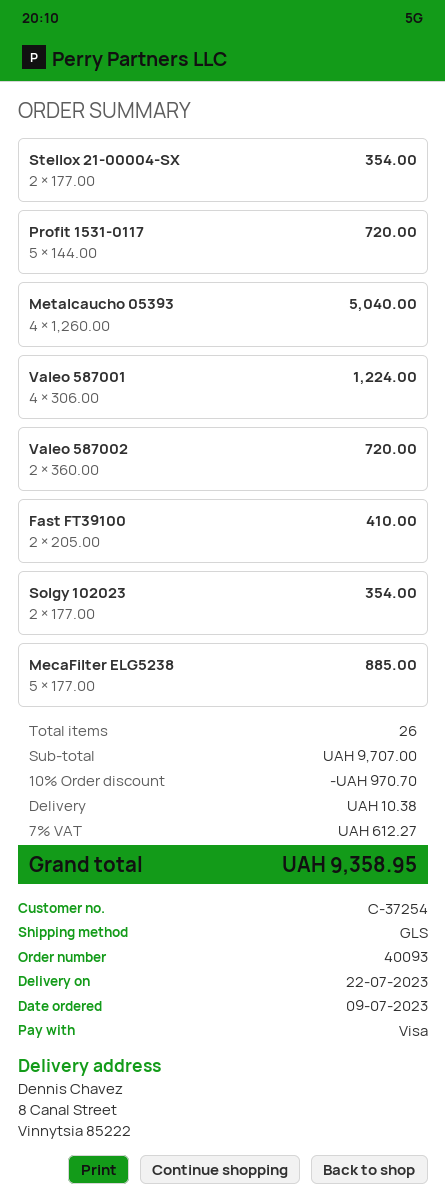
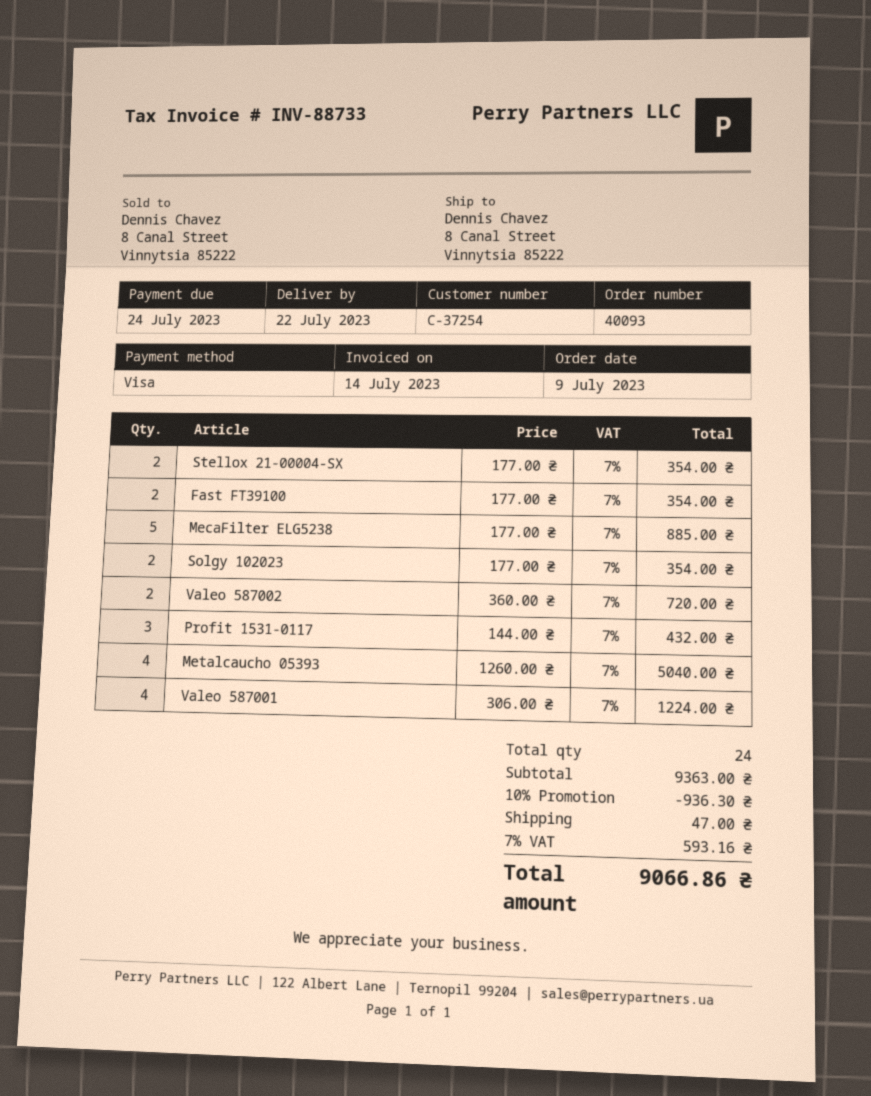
Profit 1531-0117: 5 x 144.00 = 720.00 -> 3 x 144.00 = 432.00
Fast FT39100: 2 x 205.00 = 410.00 -> 2 x 177.00 = 354.00
total quantity: 26 -> 24
subtotal: 9707.00 -> 9363.00
discount: 10% = 970.70 -> 10% = 936.30
shipping: 10.38 -> 47.00
tax: 7% = 612.27 -> 7% = 593.16
total: 9358.95 -> 9066.86

